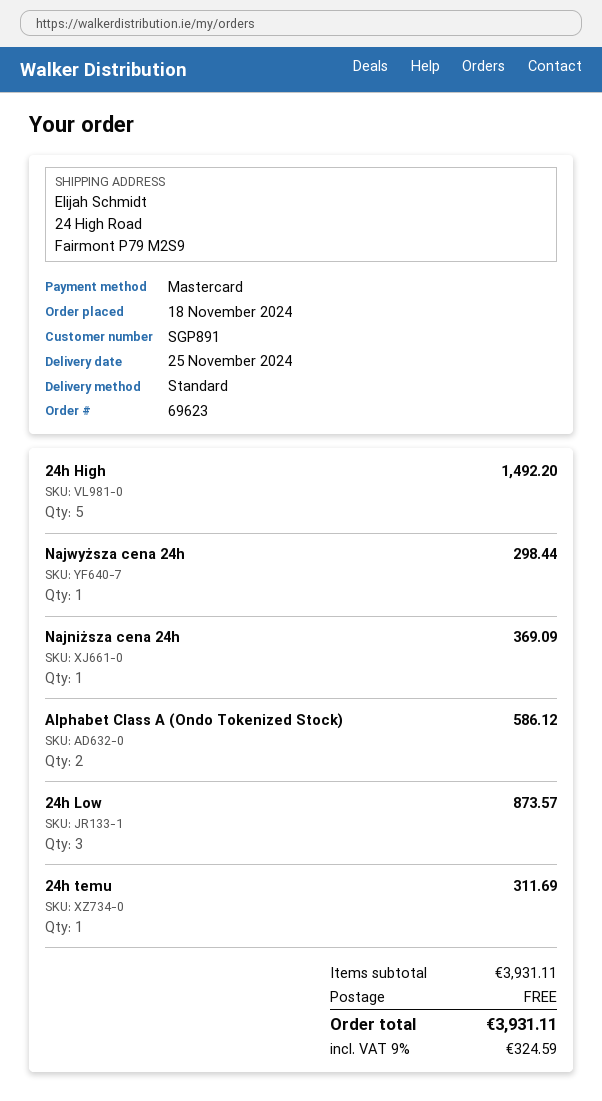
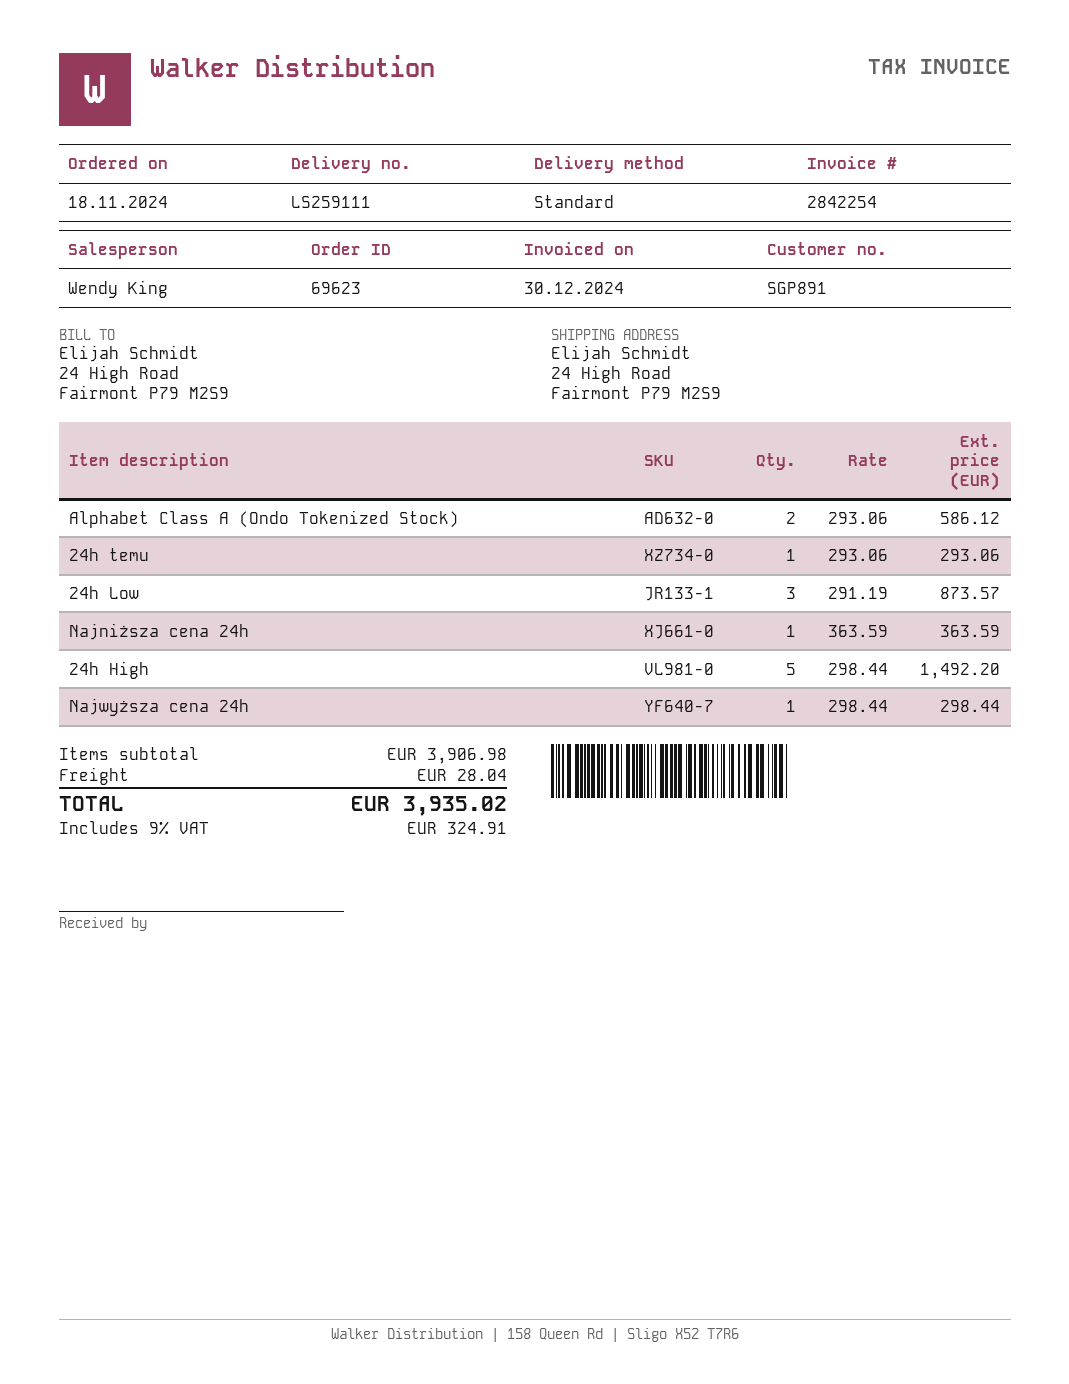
Najniższa cena 24h: 1 for 369.09 -> 1 for 363.59
24h temu: 1 for 311.69 -> 1 for 293.06
subtotal: 3931.11 -> 3906.98
shipping: 0.00 -> 28.04
tax: 9% = 324.59 -> 9% = 324.91
total: 3931.11 -> 3935.02

